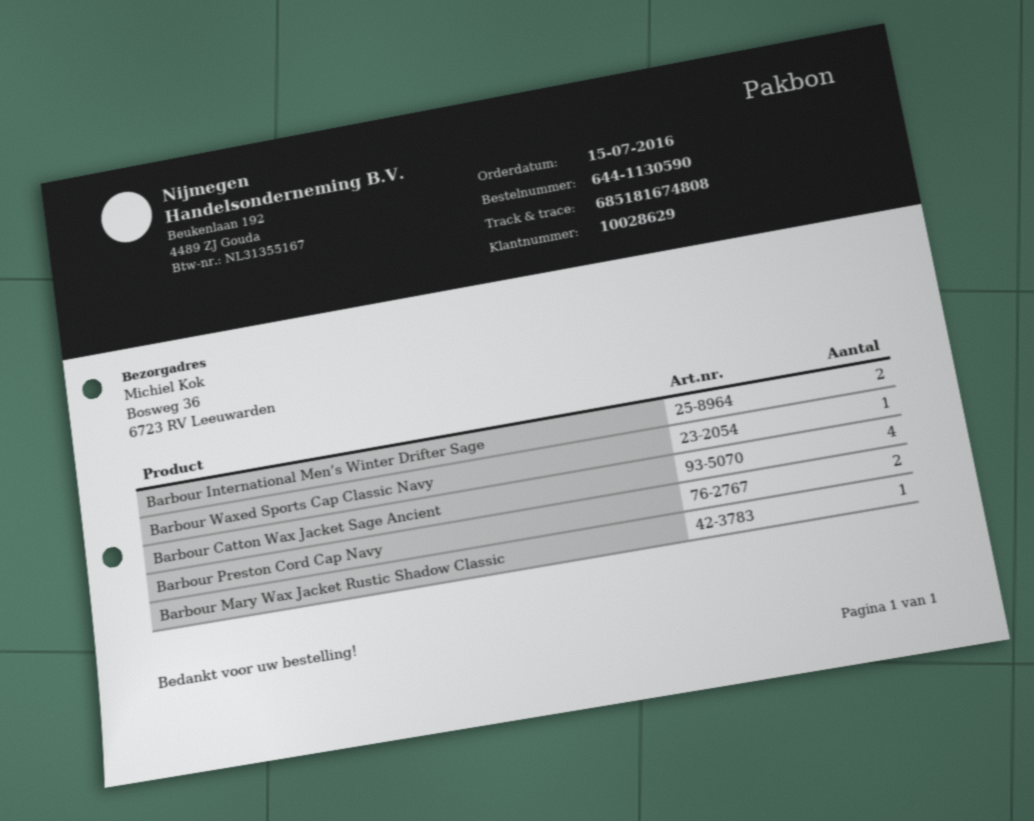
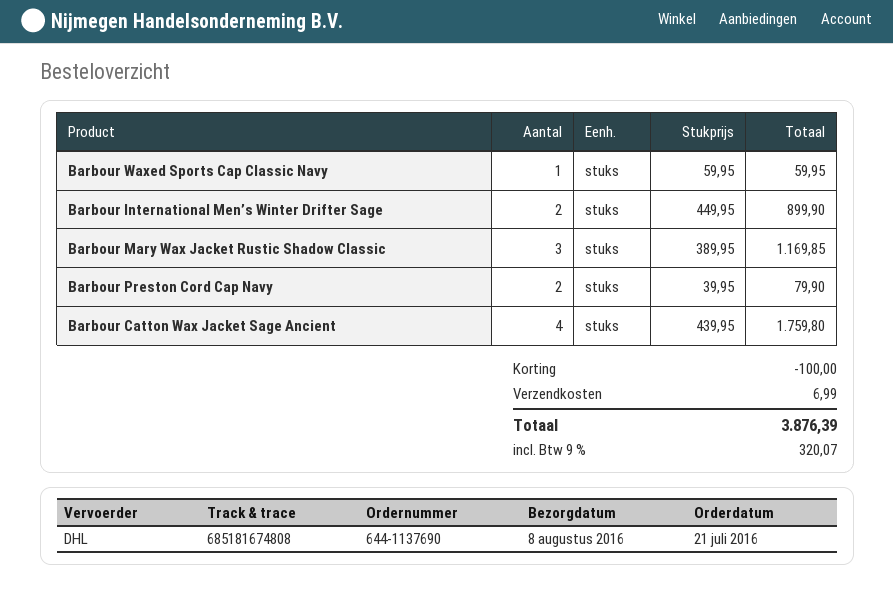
order number: 644-1130590 -> 644-1137690
order date: 2016-07-15 -> 2016-07-21
Barbour Mary Wax Jacket Rustic Shadow Classic: 1 -> 3

